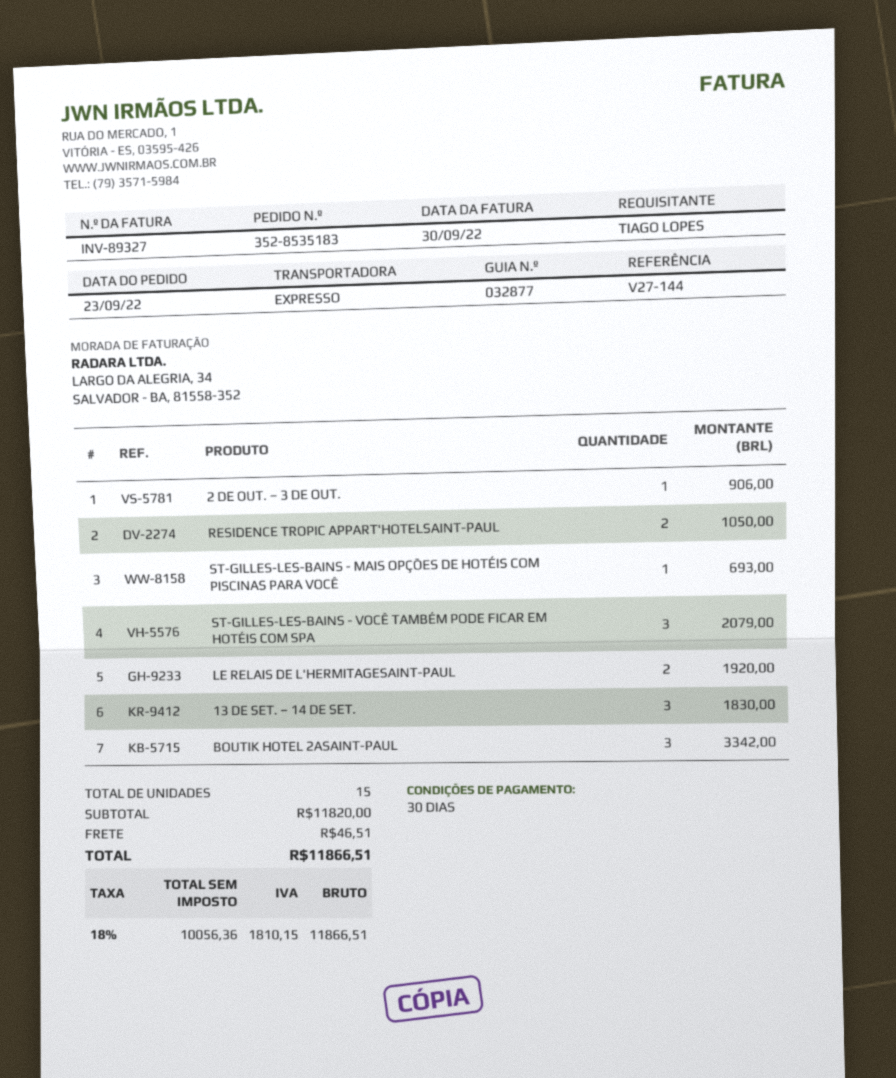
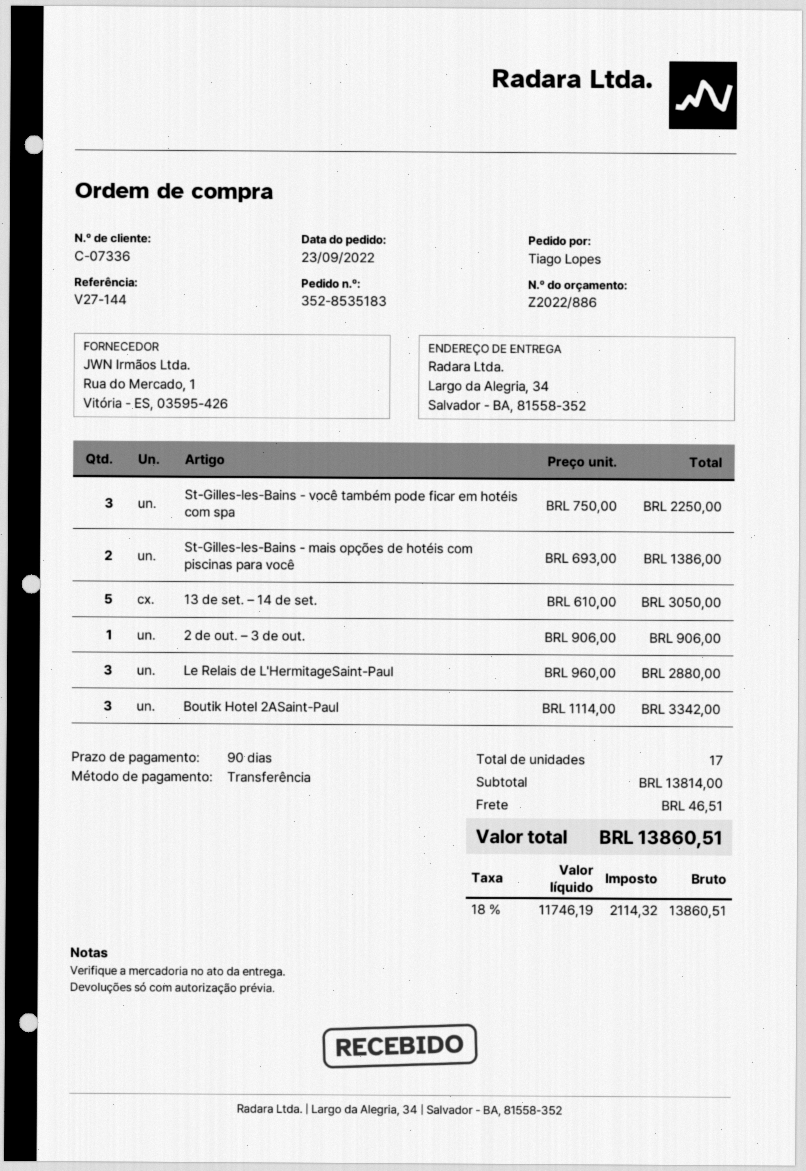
payment terms: 30 days -> 90 days
RESIDENCE TROPIC APPART'HOTELSAINT-PAUL: 2 for 1050.00 -> none
ST-GILLES-LES-BAINS - MAIS OPÇÕES DE HOTÉIS COM PISCINAS PARA VOCÊ: 1 for 693.00 -> 2 for 1386.00
ST-GILLES-LES-BAINS - VOCÊ TAMBÉM PODE FICAR EM HOTÉIS COM SPA: 3 for 2079.00 -> 3 for 2250.00
LE RELAIS DE L'HERMITAGESAINT-PAUL: 2 for 1920.00 -> 3 for 2880.00
13 DE SET. – 14 DE SET.: 3 for 1830.00 -> 5 for 3050.00
total quantity: 15 -> 17
subtotal: 11820.00 -> 13814.00
net: 10056.36 -> 11746.19
tax: 18% = 1810.15 -> 18% = 2114.32
total: 11866.51 -> 13860.51

